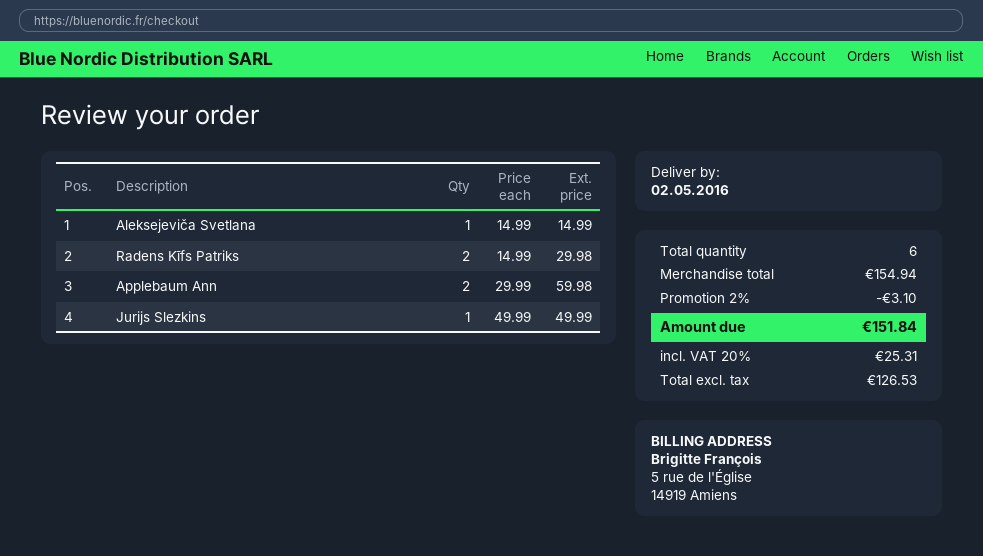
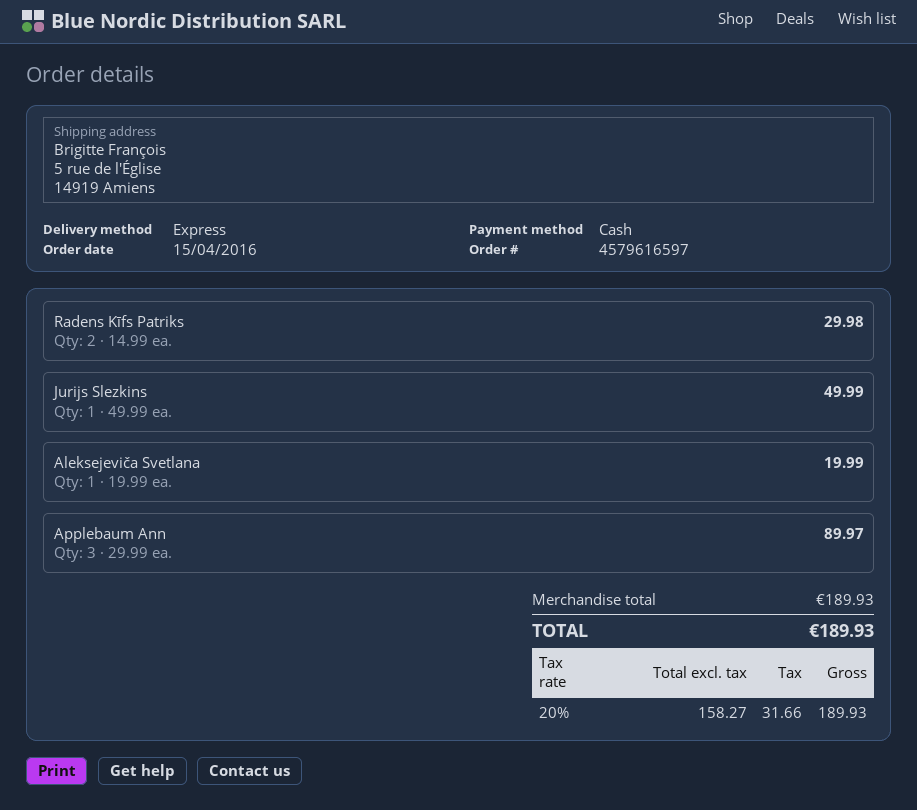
Aleksejeviča Svetlana: 1 x 14.99 = 14.99 -> 1 x 19.99 = 19.99
Applebaum Ann: 2 x 29.99 = 59.98 -> 3 x 29.99 = 89.97
subtotal: 154.94 -> 189.93
discount: 2% = 3.10 -> none
net: 126.53 -> 158.27
tax: 20% = 25.31 -> 20% = 31.66
total: 151.84 -> 189.93

